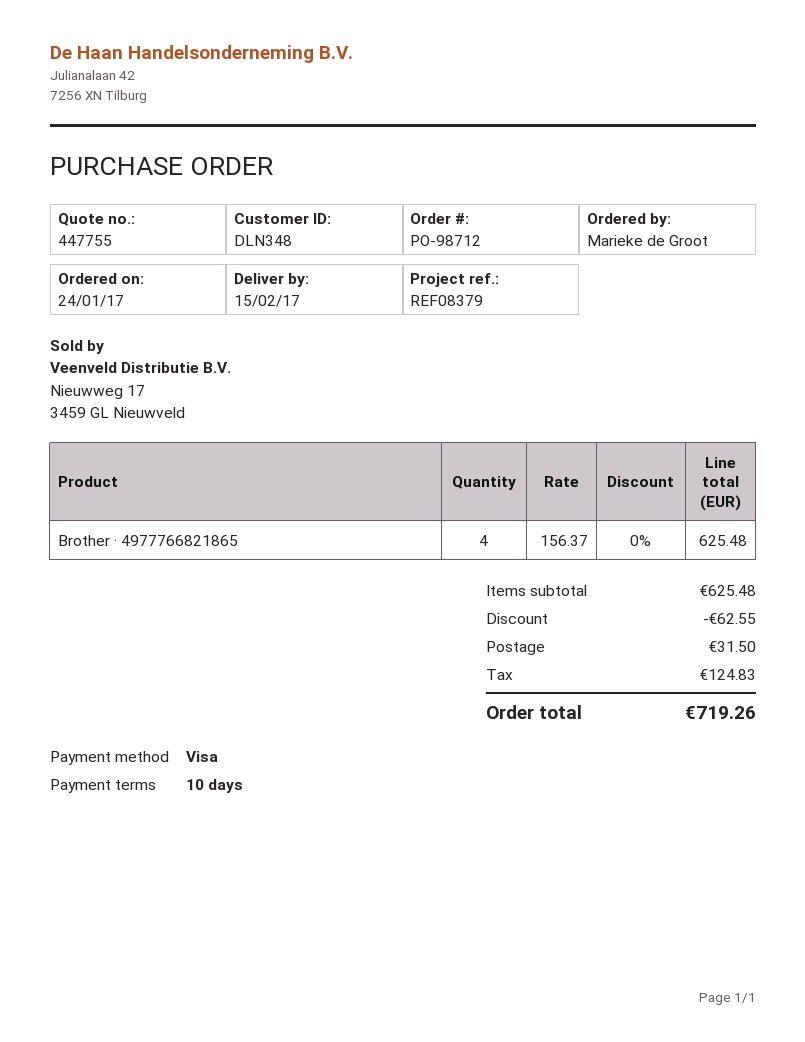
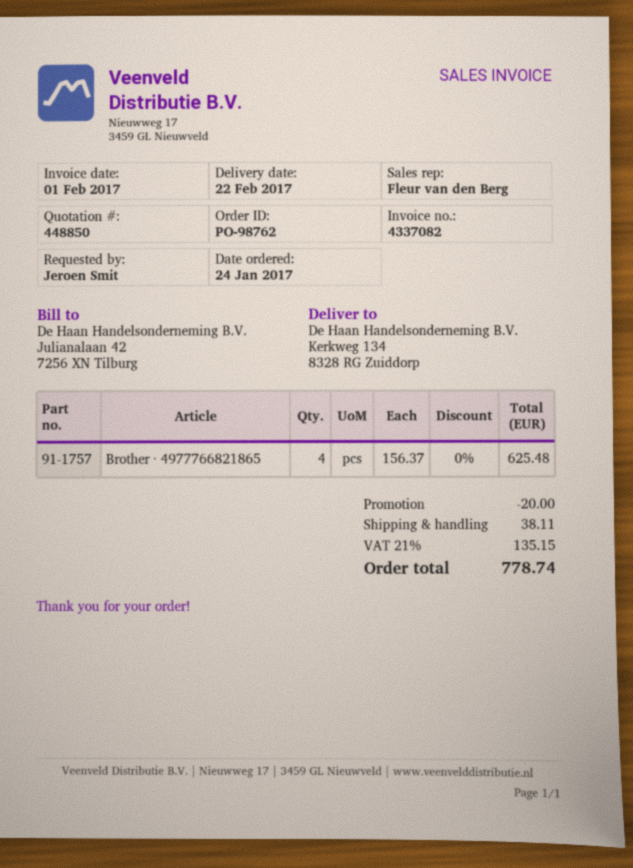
quote number: 447755 -> 448850
order number: PO-98712 -> PO-98762
delivery date: 2017-02-15 -> 2017-02-22
ordered by: Marieke de Groot -> Jeroen Smit
discount: 62.55 -> 20.00
shipping: 31.50 -> 38.11
tax: 124.83 -> 135.15
total: 719.26 -> 778.74

